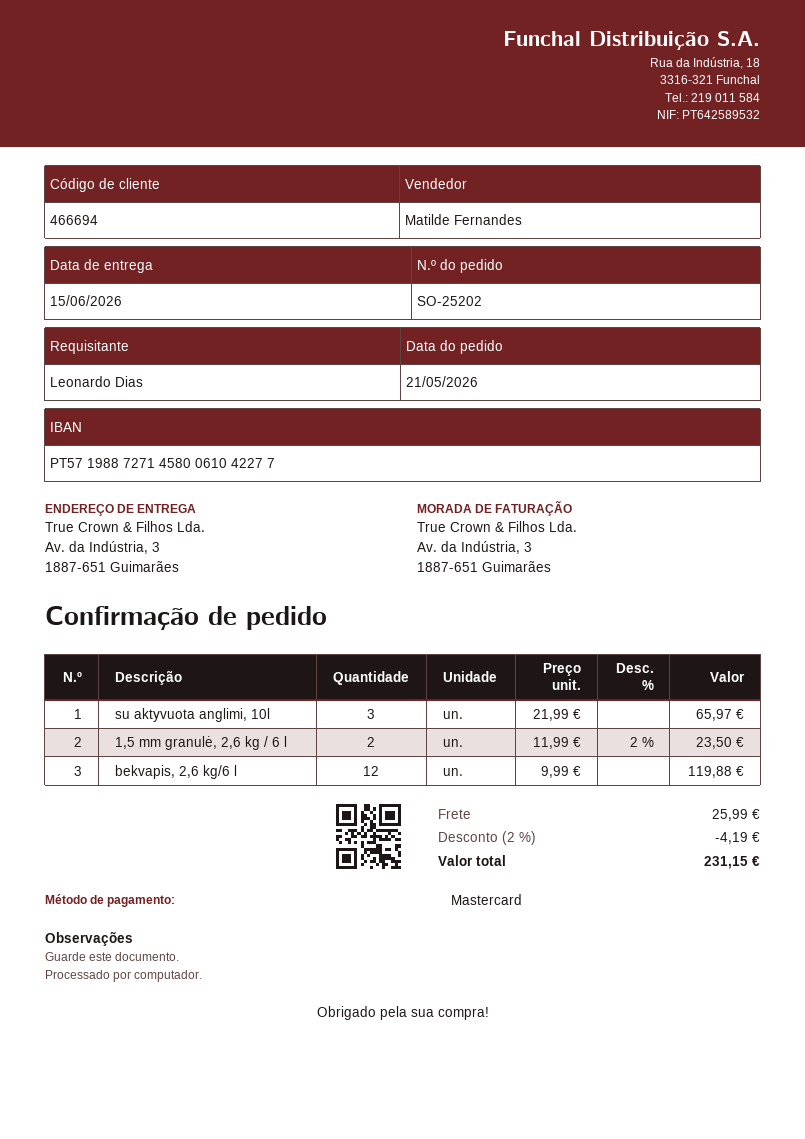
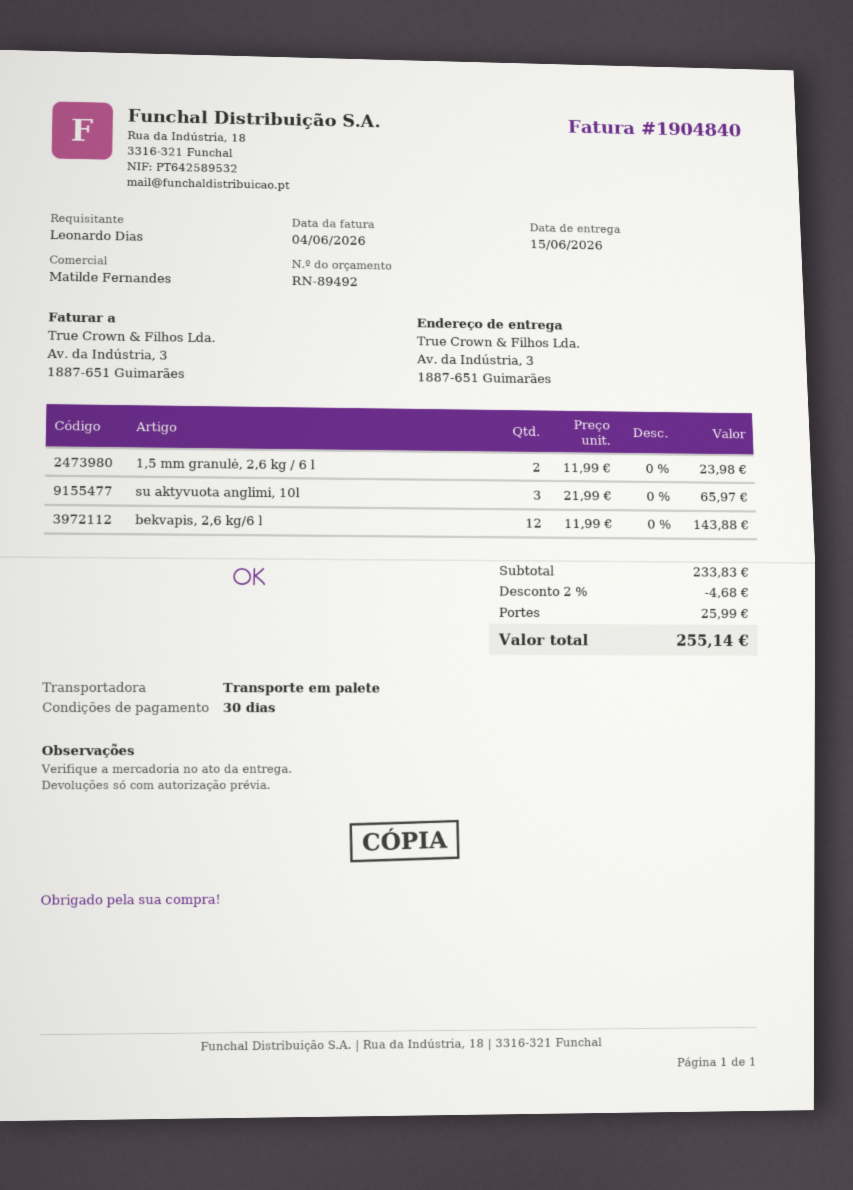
1,5 mm granulė, 2,6 kg / 6 l: 2 x 11.99 - 2% = 23.50 -> 2 x 11.99 = 23.98
bekvapis, 2,6 kg/6 l: 12 x 9.99 = 119.88 -> 12 x 11.99 = 143.88
discount: 2% = 4.19 -> 2% = 4.68
total: 231.15 -> 255.14

